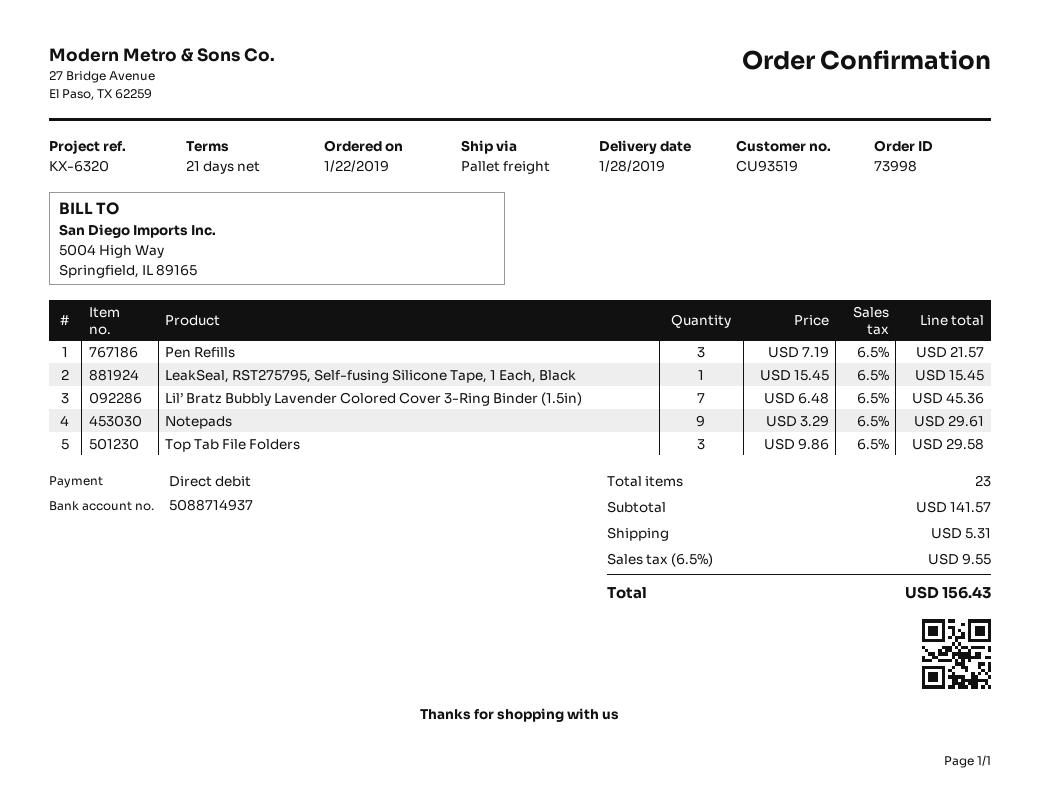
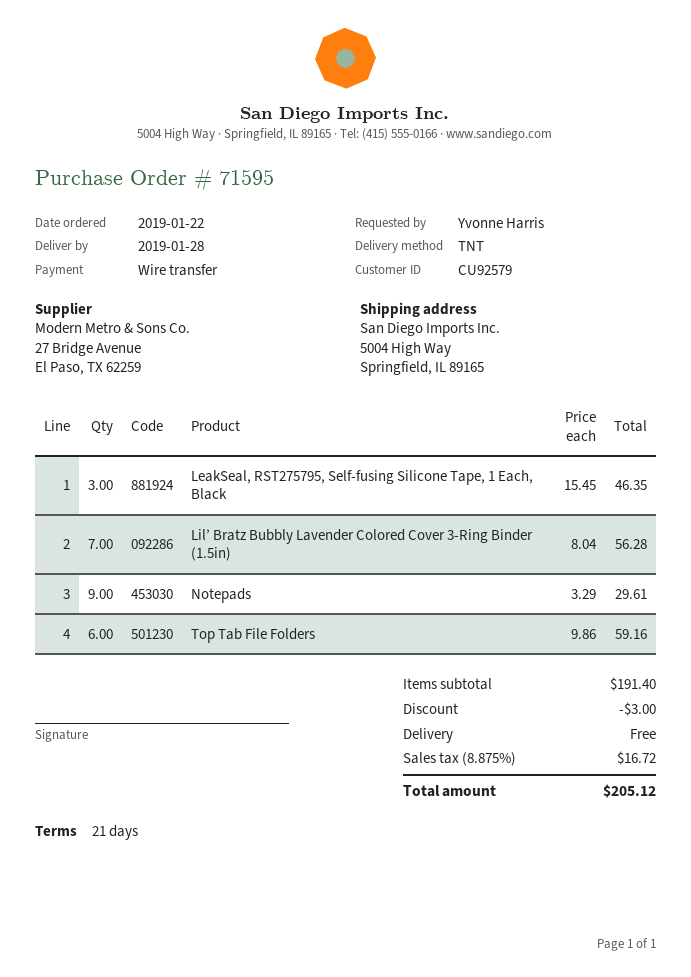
order number: 73998 -> 71595
customer number: CU93519 -> CU92579
payment method: direct debit -> bank transfer
shipping method: pallet freight -> TNT
Pen Refills: 3 x 7.19 = 21.57 -> none
LeakSeal, RST275795, Self-fusing Silicone Tape, 1 Each, Black: 1 x 15.45 = 15.45 -> 3 x 15.45 = 46.35
Lil’ Bratz Bubbly Lavender Colored Cover 3-Ring Binder (1.5in): 7 x 6.48 = 45.36 -> 7 x 8.04 = 56.28
Top Tab File Folders: 3 x 9.86 = 29.58 -> 6 x 9.86 = 59.16
subtotal: 141.57 -> 191.40
discount: none -> 3.00
shipping: 5.31 -> 0.00
tax: 6.5% = 9.55 -> 8.875% = 16.72
total: 156.43 -> 205.12

